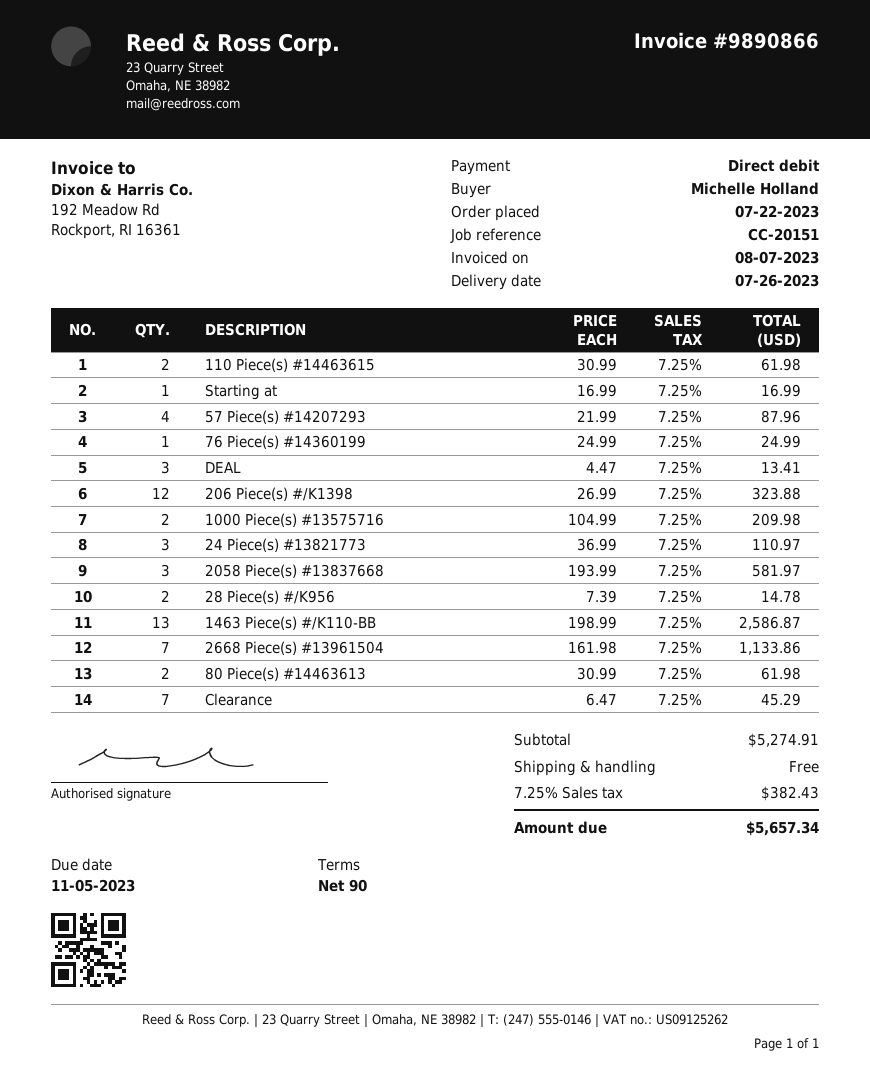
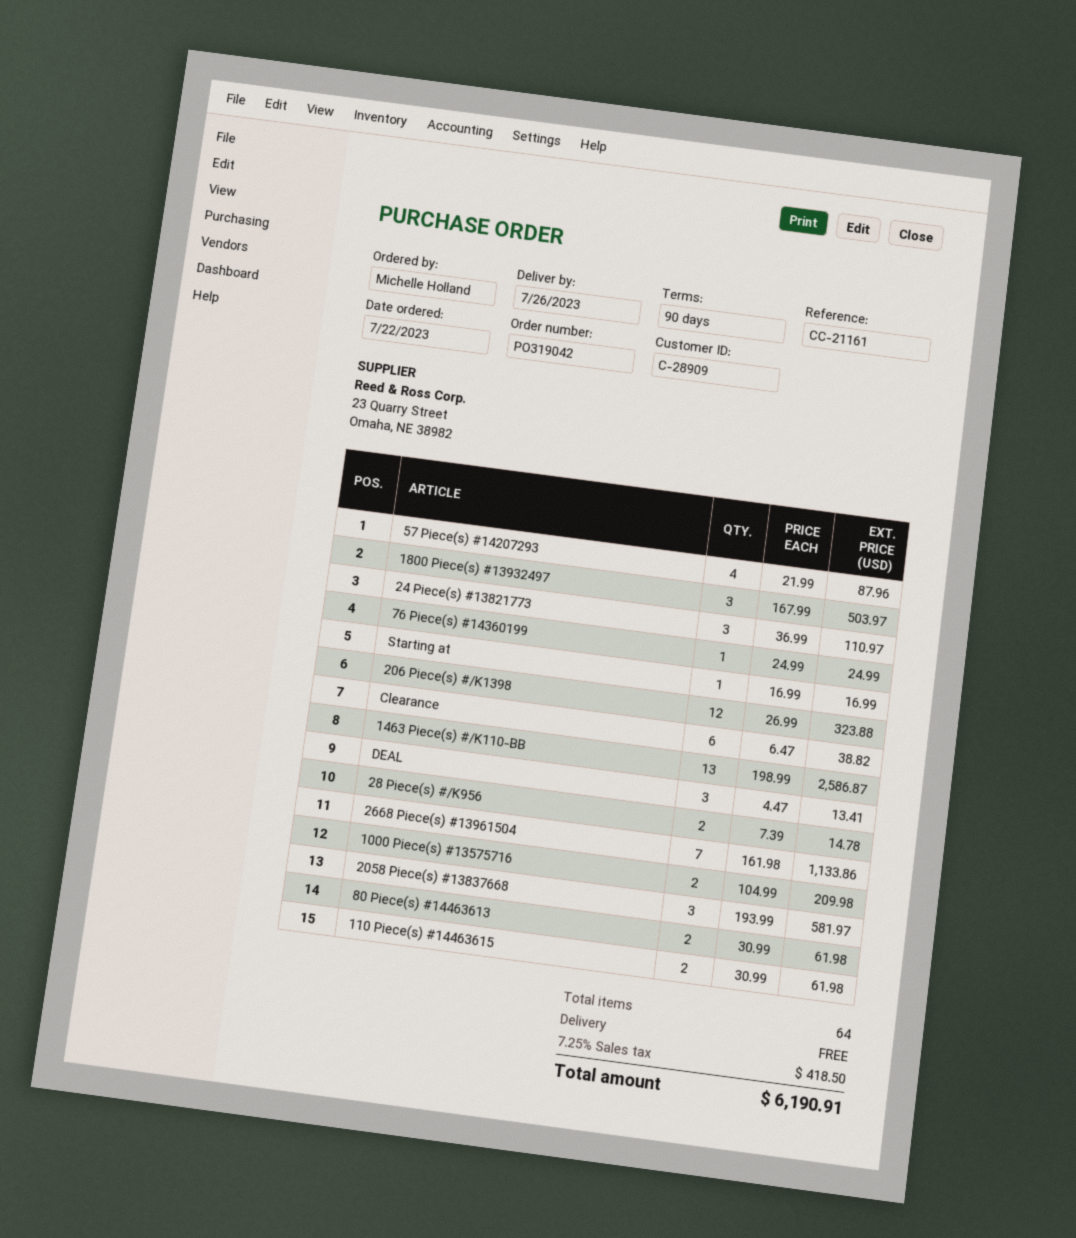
reference: CC-20151 -> CC-21161
Clearance: 7 x 6.47 = 45.29 -> 6 x 6.47 = 38.82
1800 Piece(s) #13932497: none -> 3 x 167.99 = 503.97
tax: 7.25% = 382.43 -> 7.25% = 418.50
total: 5657.34 -> 6190.91

